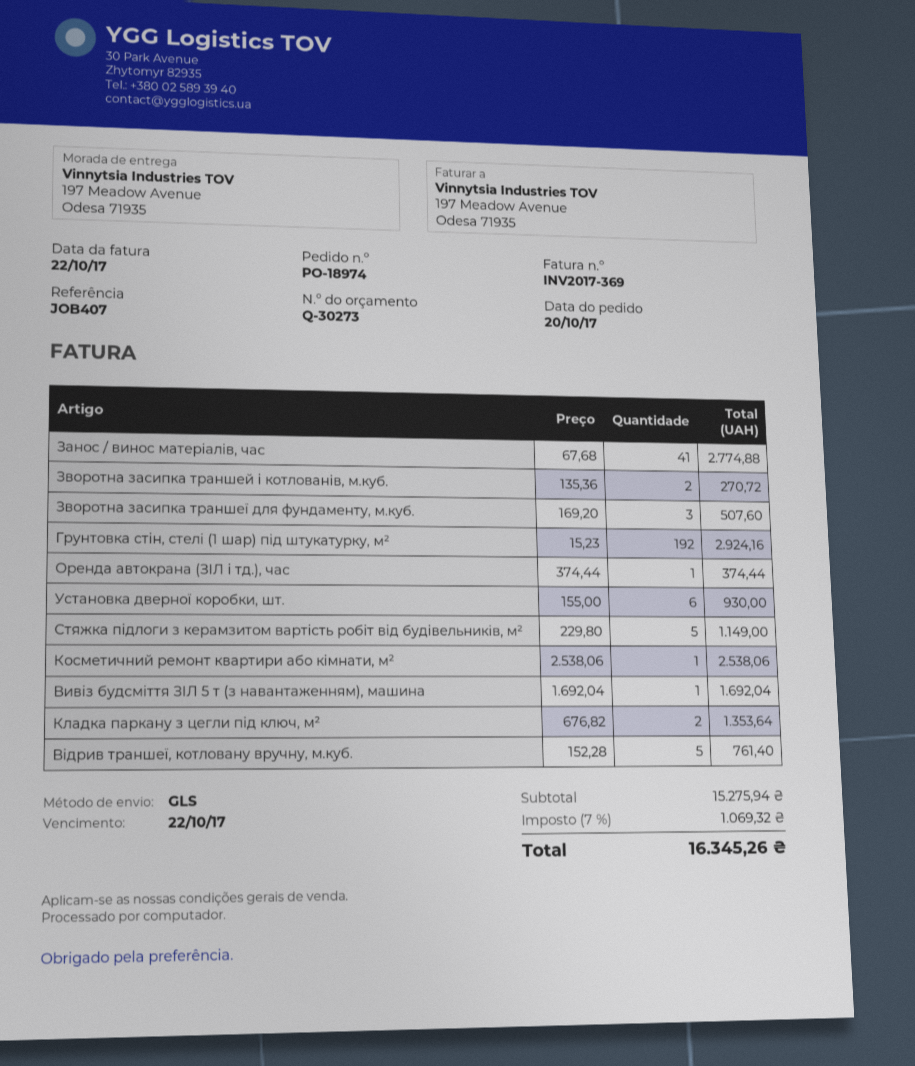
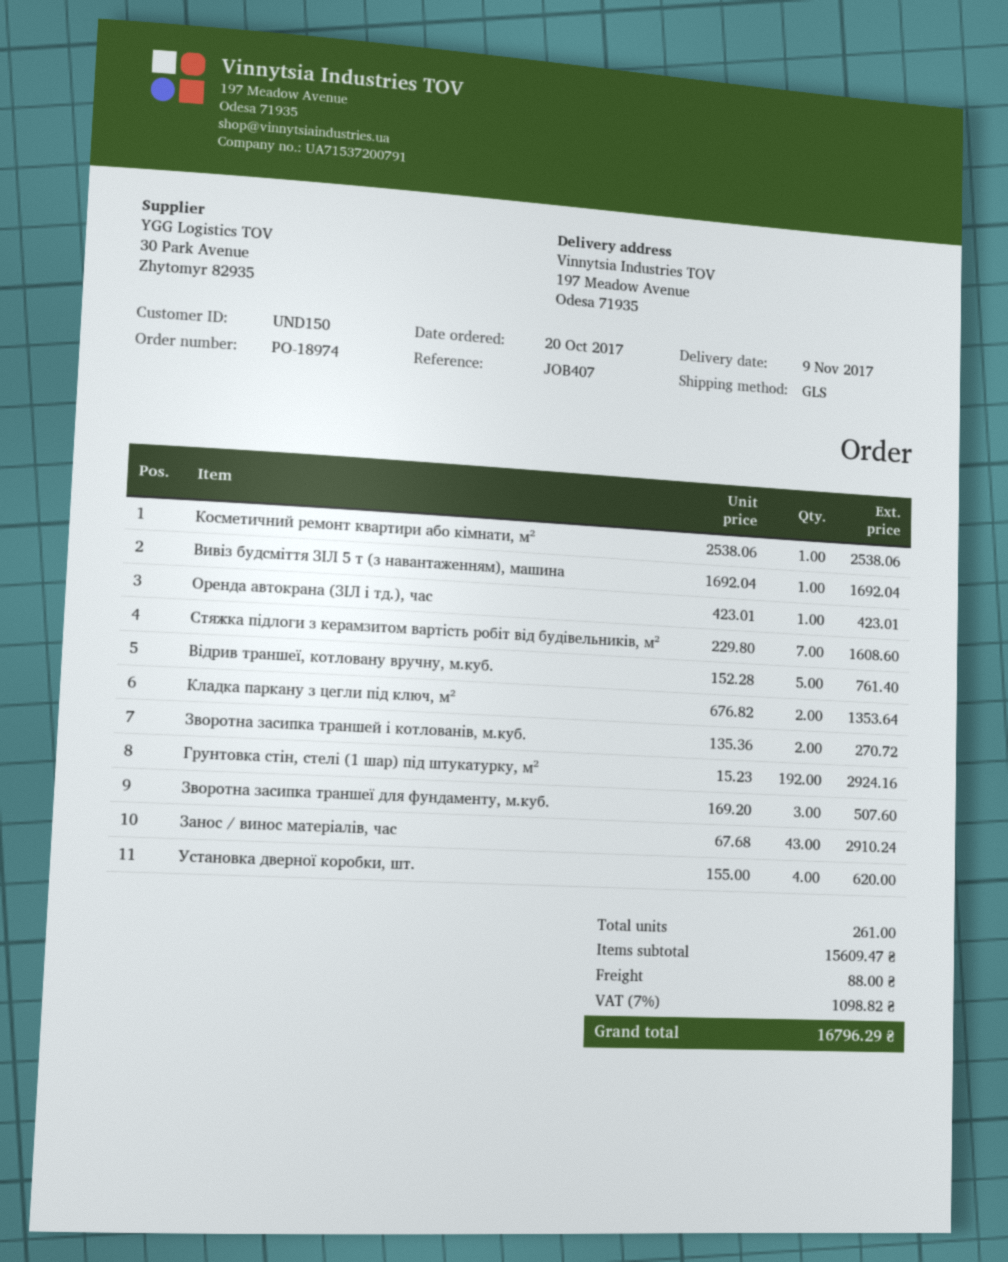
Занос / винос матеріалів, час: 41 x 67.68 = 2774.88 -> 43 x 67.68 = 2910.24
Оренда автокрана (ЗІЛ і тд.), час: 1 x 374.44 = 374.44 -> 1 x 423.01 = 423.01
Установка дверної коробки, шт.: 6 x 155.00 = 930.00 -> 4 x 155.00 = 620.00
Стяжка підлоги з керамзитом вартість робіт від будівельників, м²: 5 x 229.80 = 1149.00 -> 7 x 229.80 = 1608.60
subtotal: 15275.94 -> 15609.47
shipping: none -> 88.00
tax: 7% = 1069.32 -> 7% = 1098.82
total: 16345.26 -> 16796.29

